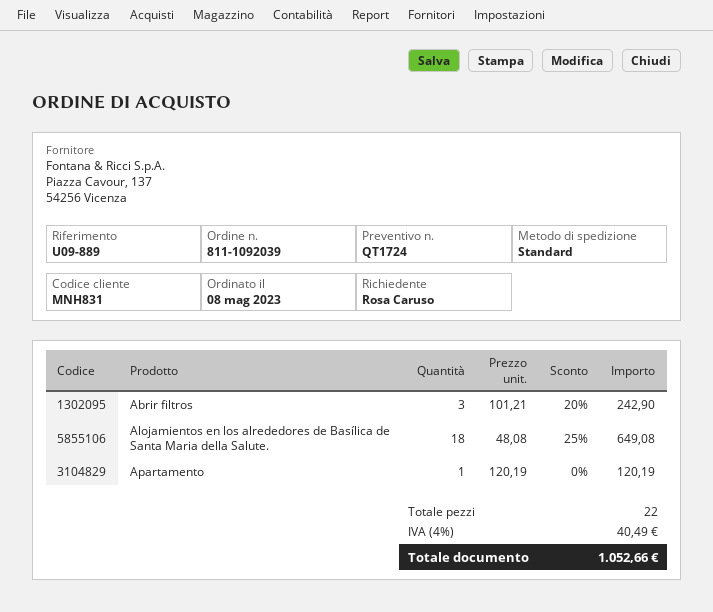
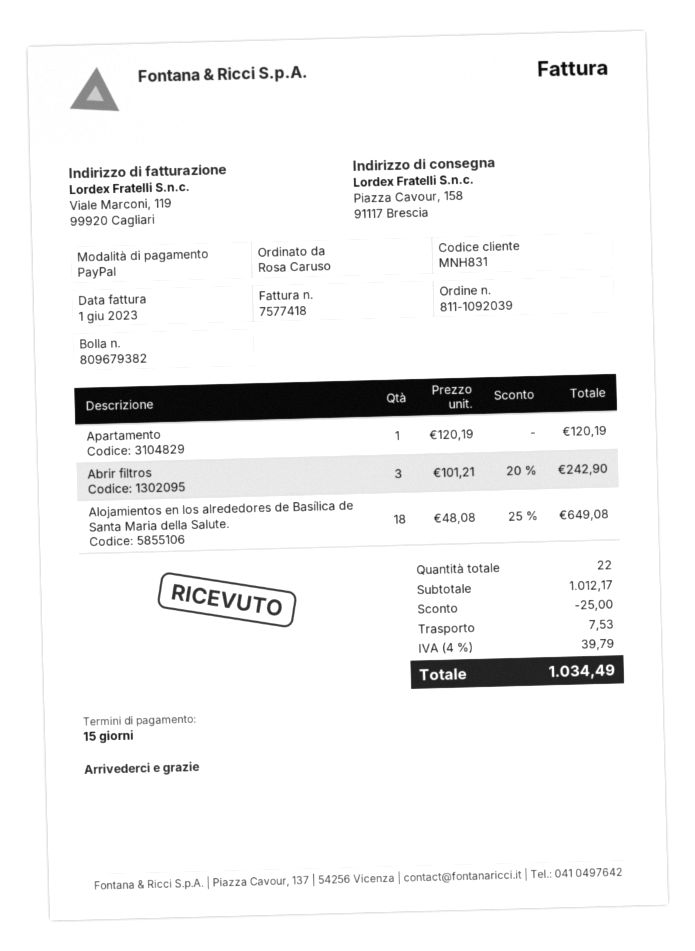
discount: none -> 25.00
shipping: none -> 7.53
tax: 4% = 40.49 -> 4% = 39.79
total: 1052.66 -> 1034.49

